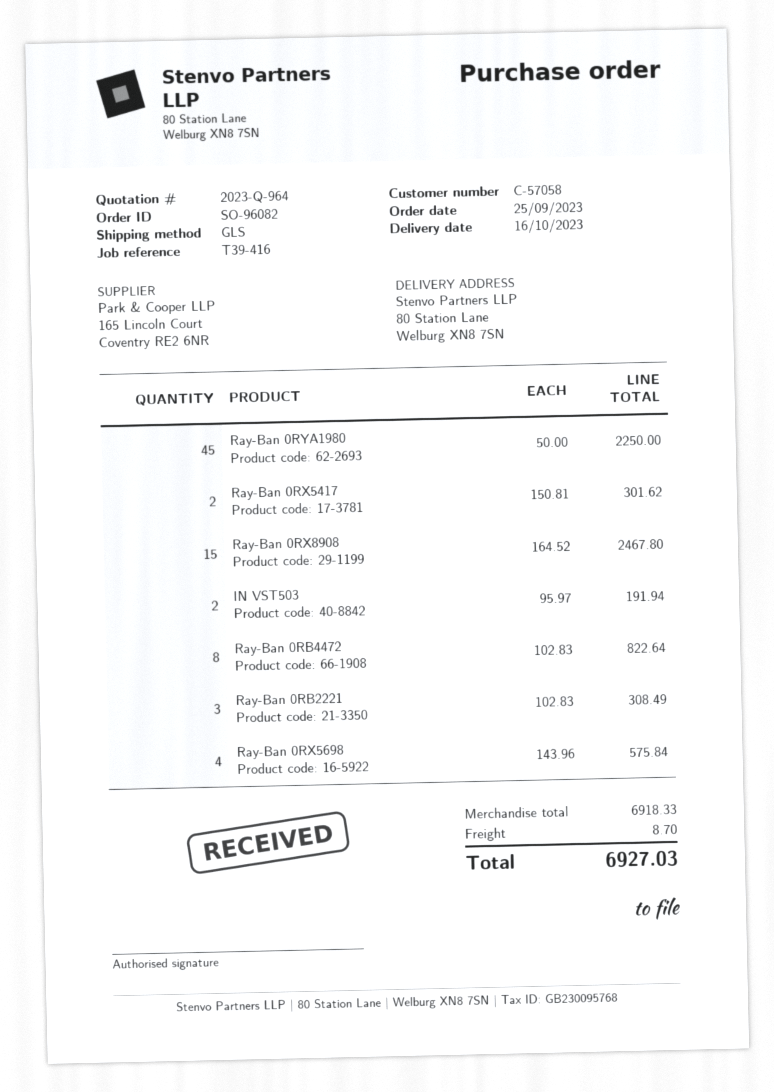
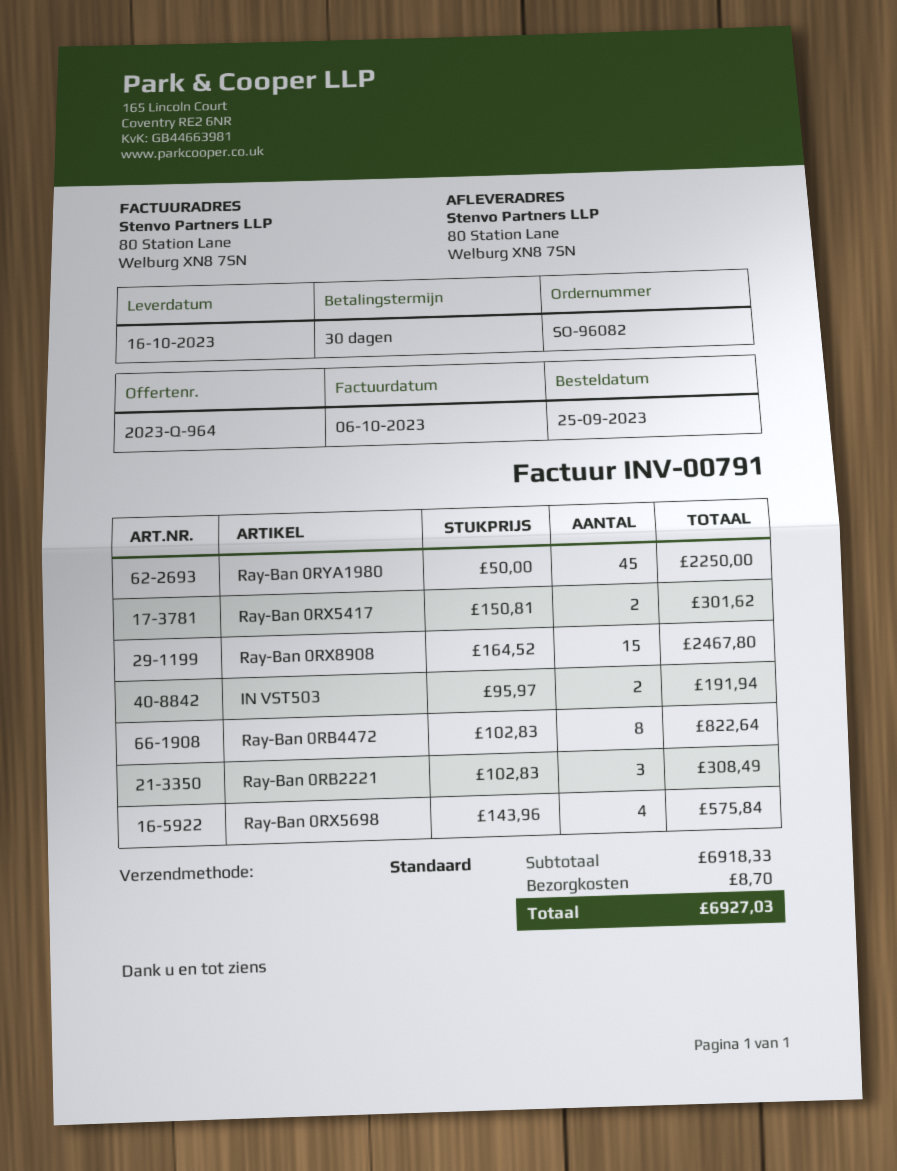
shipping method: GLS -> standard

